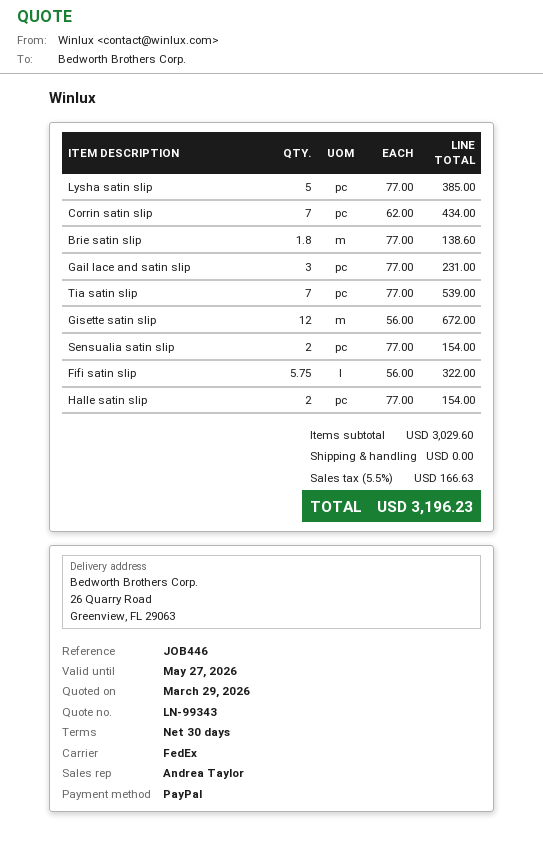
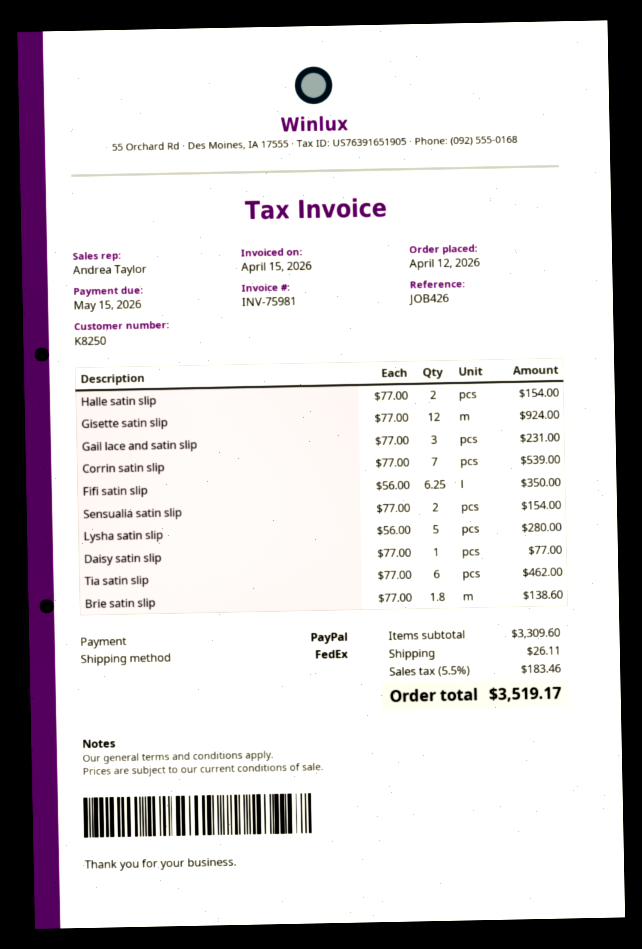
reference: JOB446 -> JOB426
Lysha satin slip: 5 x 77.00 = 385.00 -> 5 x 56.00 = 280.00
Corrin satin slip: 7 x 62.00 = 434.00 -> 7 x 77.00 = 539.00
Tia satin slip: 7 x 77.00 = 539.00 -> 6 x 77.00 = 462.00
Gisette satin slip: 12 x 56.00 = 672.00 -> 12 x 77.00 = 924.00
Fifi satin slip: 5.75 x 56.00 = 322.00 -> 6.25 x 56.00 = 350.00
Daisy satin slip: none -> 1 x 77.00 = 77.00
subtotal: 3029.60 -> 3309.60
shipping: 0.00 -> 26.11
tax: 5.5% = 166.63 -> 5.5% = 183.46
total: 3196.23 -> 3519.17

